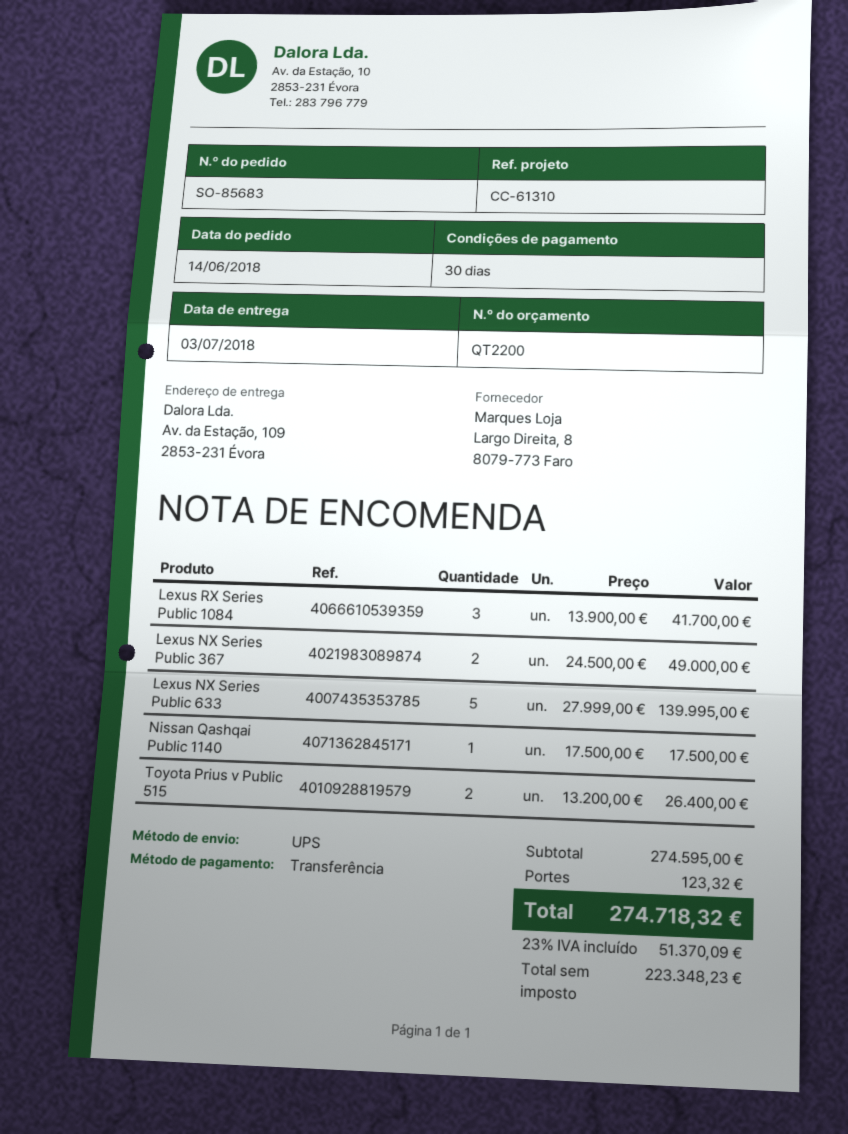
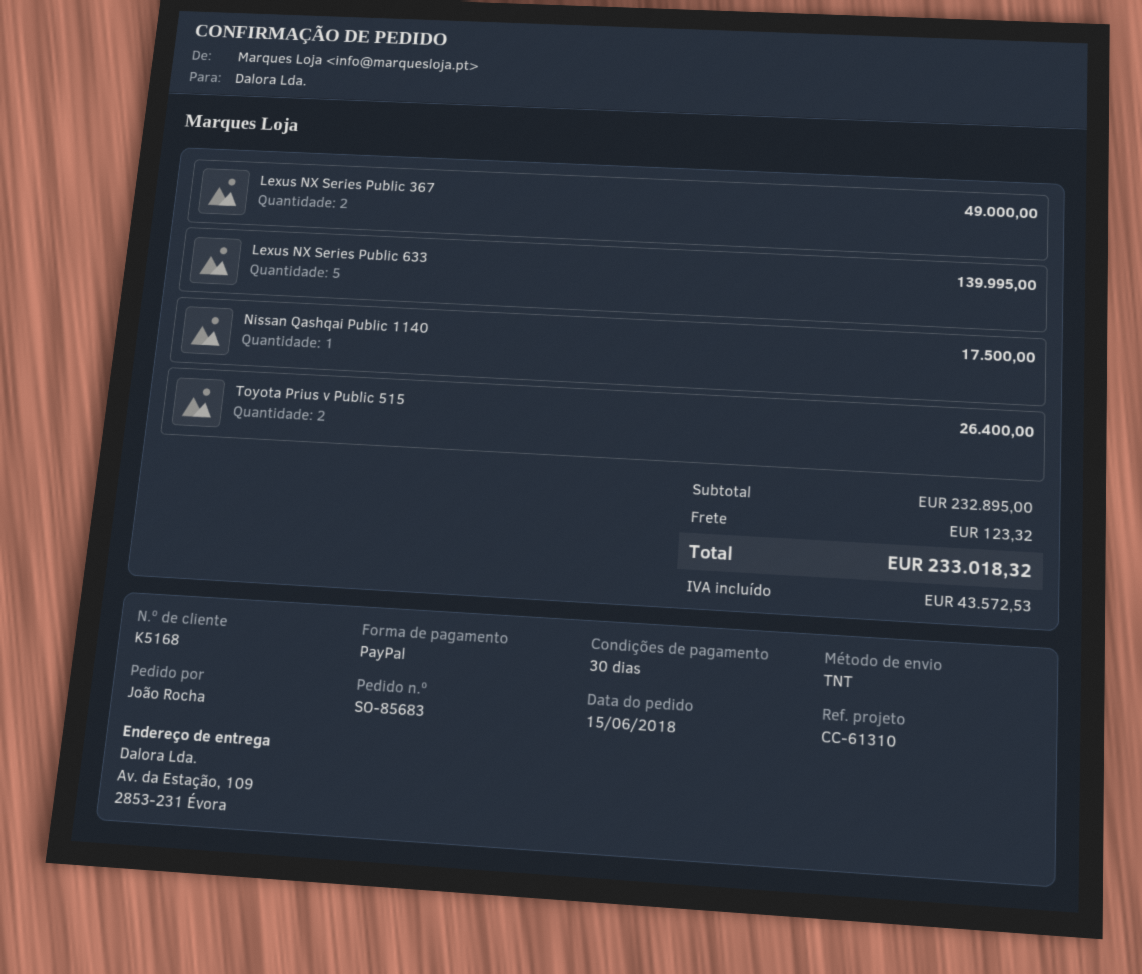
order date: 2018-06-14 -> 2018-06-15
payment method: bank transfer -> PayPal
shipping method: UPS -> TNT
Lexus RX Series Public 1084: 3 for 41700.00 -> none
subtotal: 274595.00 -> 232895.00
tax: 51370.09 -> 43572.53
total: 274718.32 -> 233018.32

